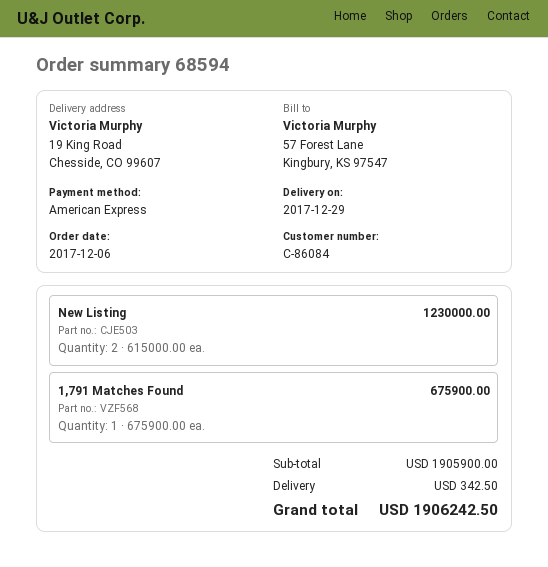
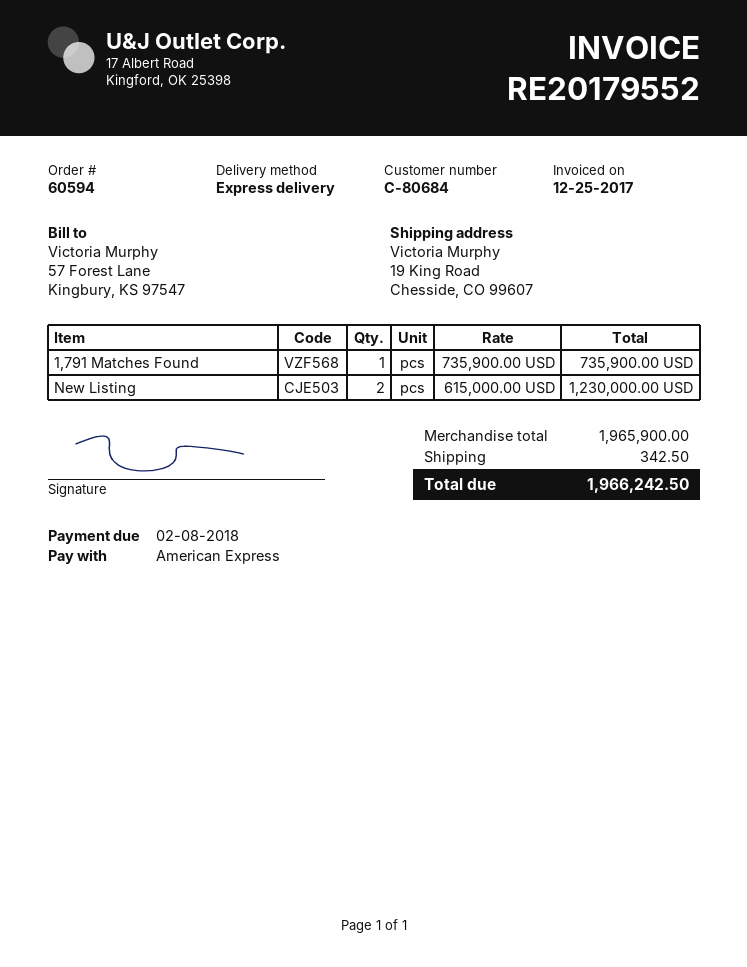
order number: 68594 -> 60594
customer number: C-86084 -> C-80684
1,791 Matches Found: 1 x 675900.00 = 675900.00 -> 1 x 735900.00 = 735900.00
subtotal: 1905900.00 -> 1965900.00
total: 1906242.50 -> 1966242.50

